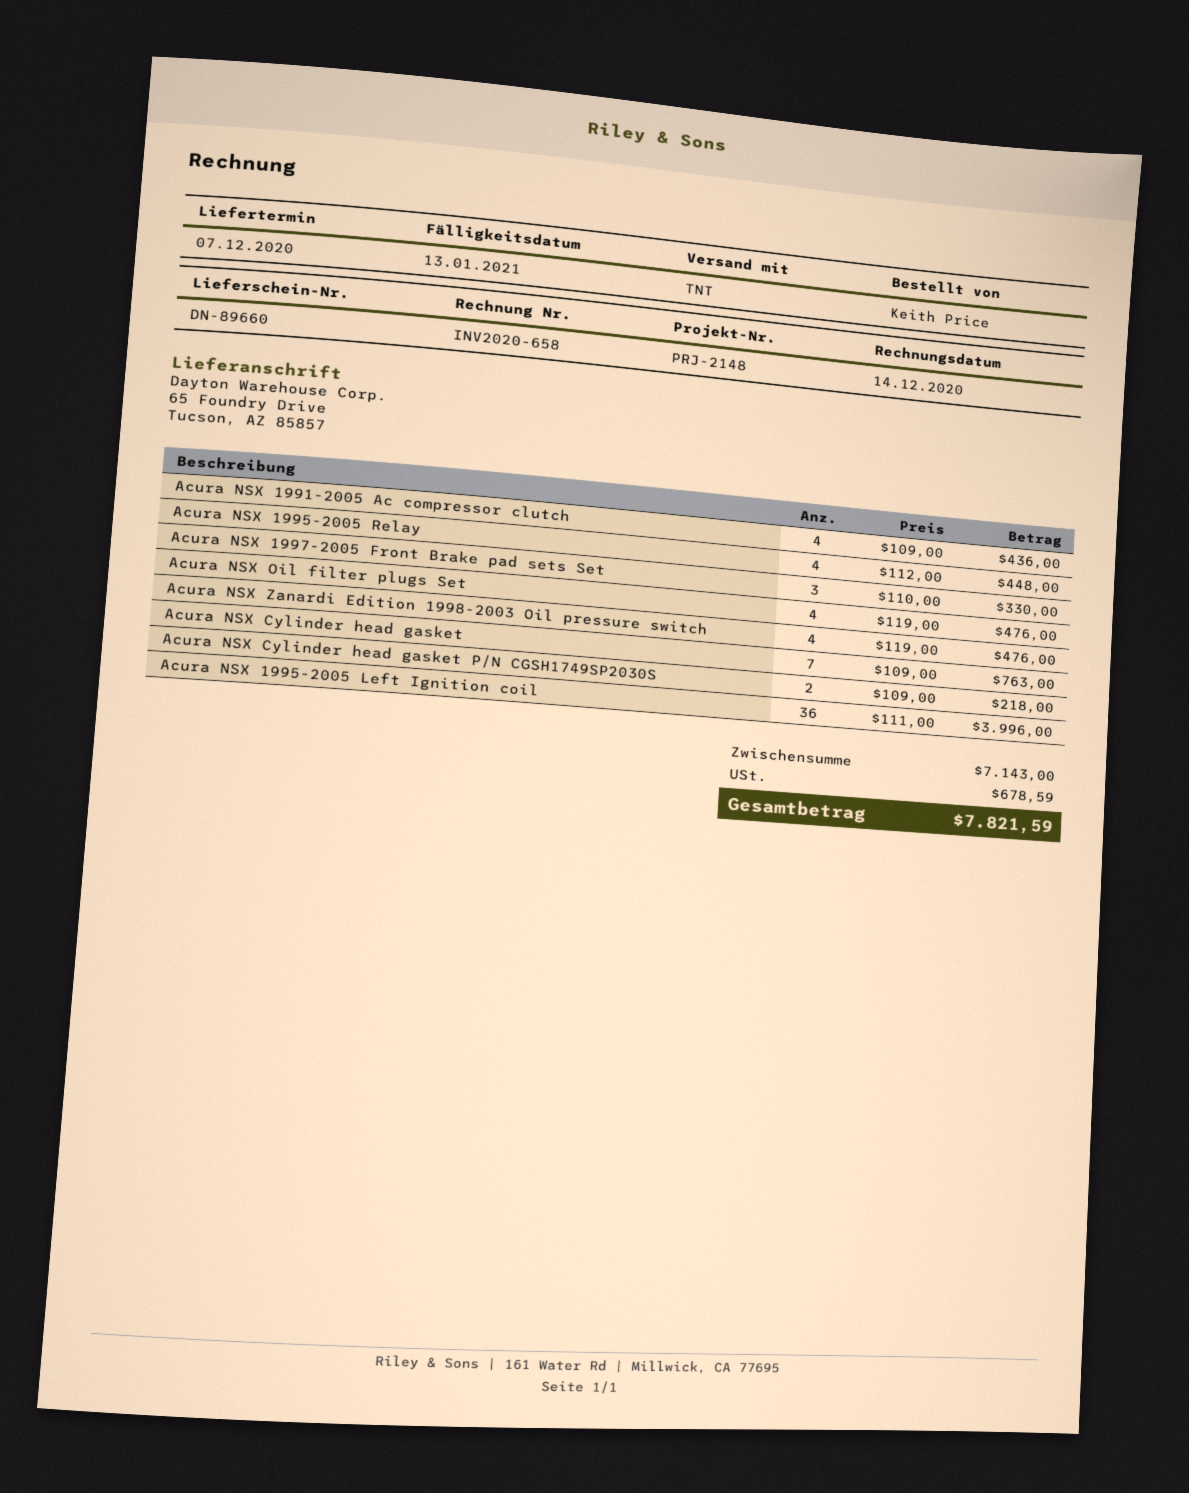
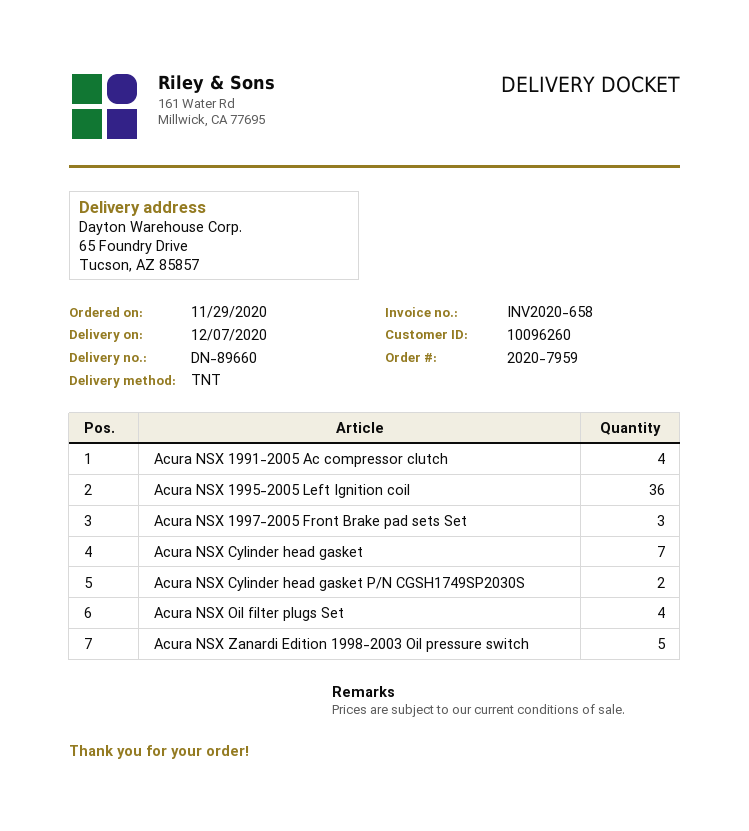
Acura NSX 1995-2005 Relay: 4 -> none
Acura NSX Zanardi Edition 1998-2003 Oil pressure switch: 4 -> 5

